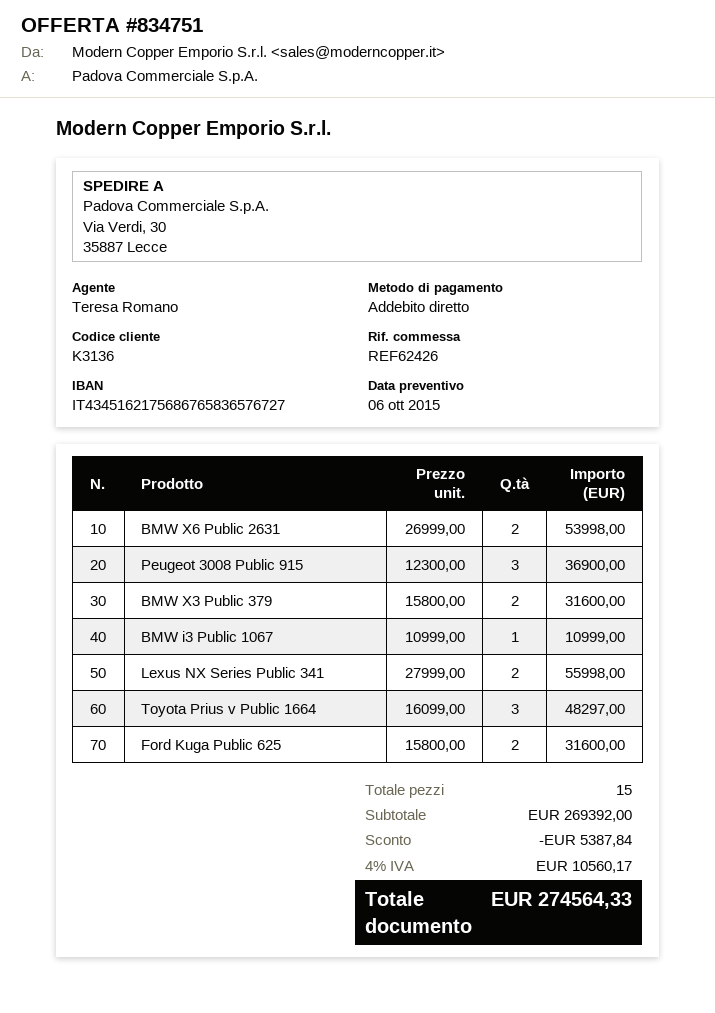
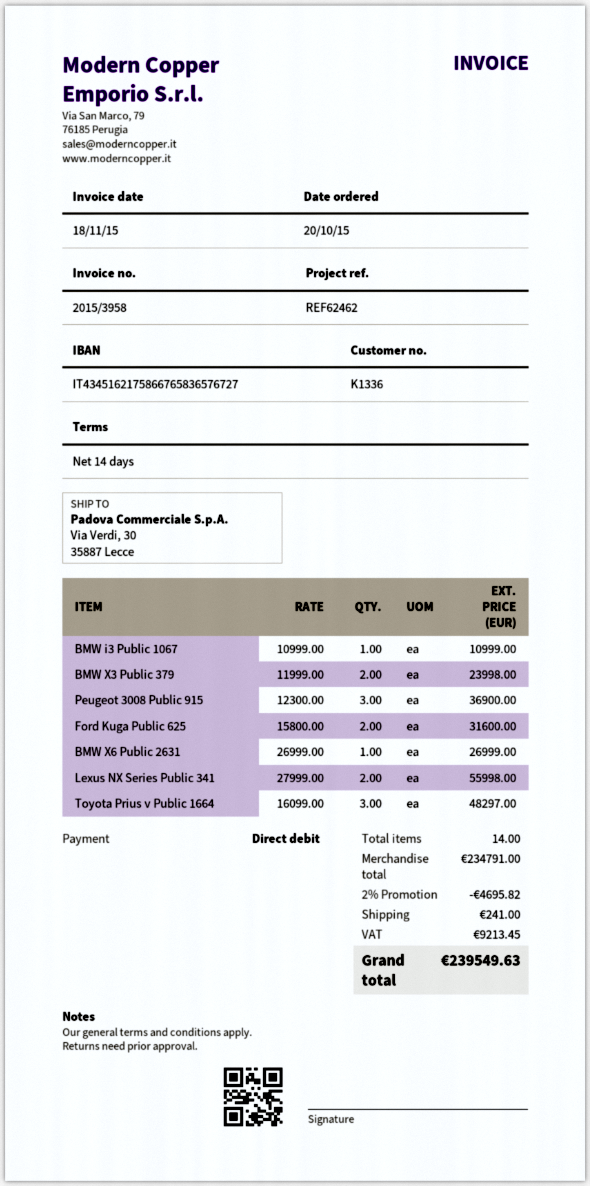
customer number: K3136 -> K1336
reference: REF62426 -> REF62462
bank account: IT4345162175686765836576727 -> IT4345162175866765836576727
BMW X6 Public 2631: 2 x 26999.00 = 53998.00 -> 1 x 26999.00 = 26999.00
BMW X3 Public 379: 2 x 15800.00 = 31600.00 -> 2 x 11999.00 = 23998.00
total quantity: 15 -> 14
subtotal: 269392.00 -> 234791.00
discount: 5387.84 -> 4695.82
shipping: none -> 241.00
tax: 10560.17 -> 9213.45
total: 274564.33 -> 239549.63

